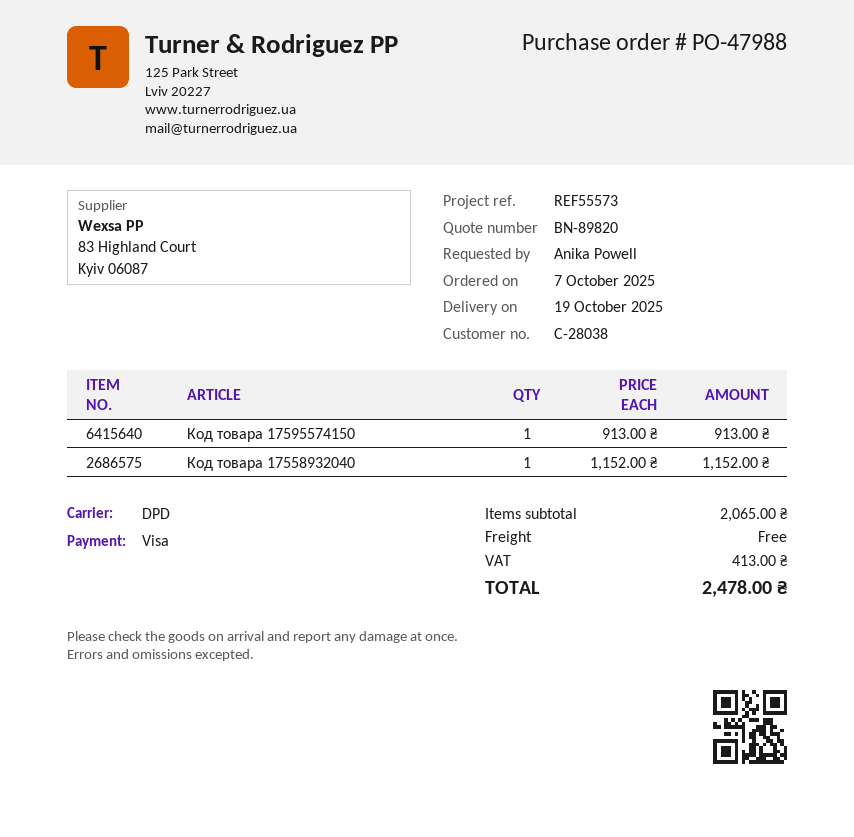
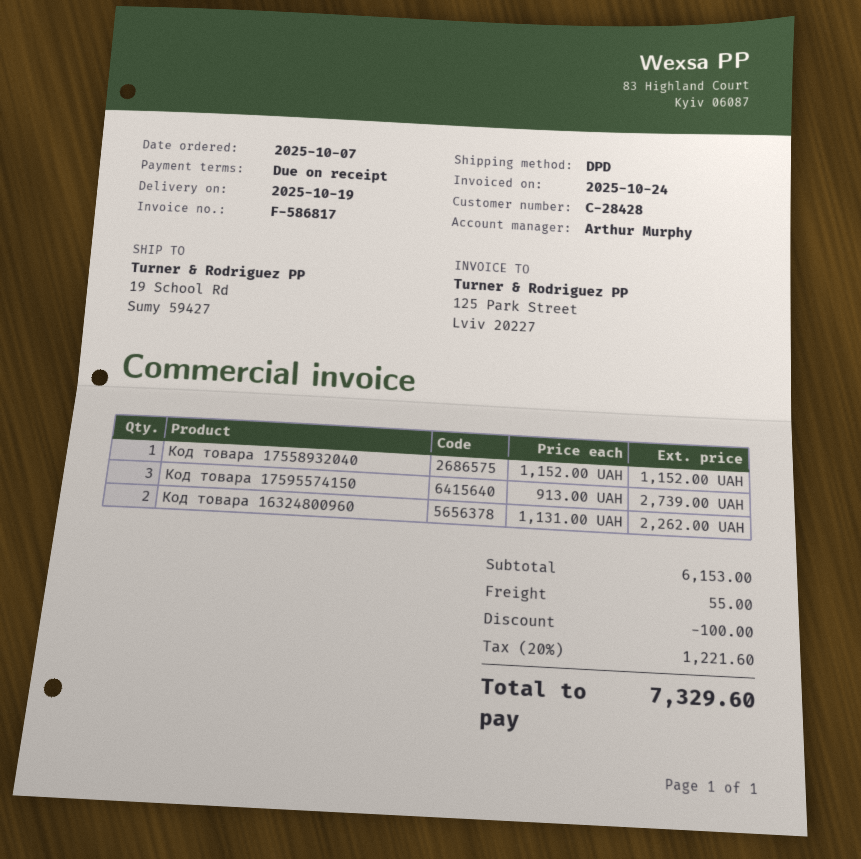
customer number: C-28038 -> C-28428
Код товара 17595574150: 1 x 913.00 = 913.00 -> 3 x 913.00 = 2739.00
Код товара 16324800960: none -> 2 x 1131.00 = 2262.00
subtotal: 2065.00 -> 6153.00
discount: none -> 100.00
shipping: 0.00 -> 55.00
tax: 413.00 -> 1221.60
total: 2478.00 -> 7329.60

